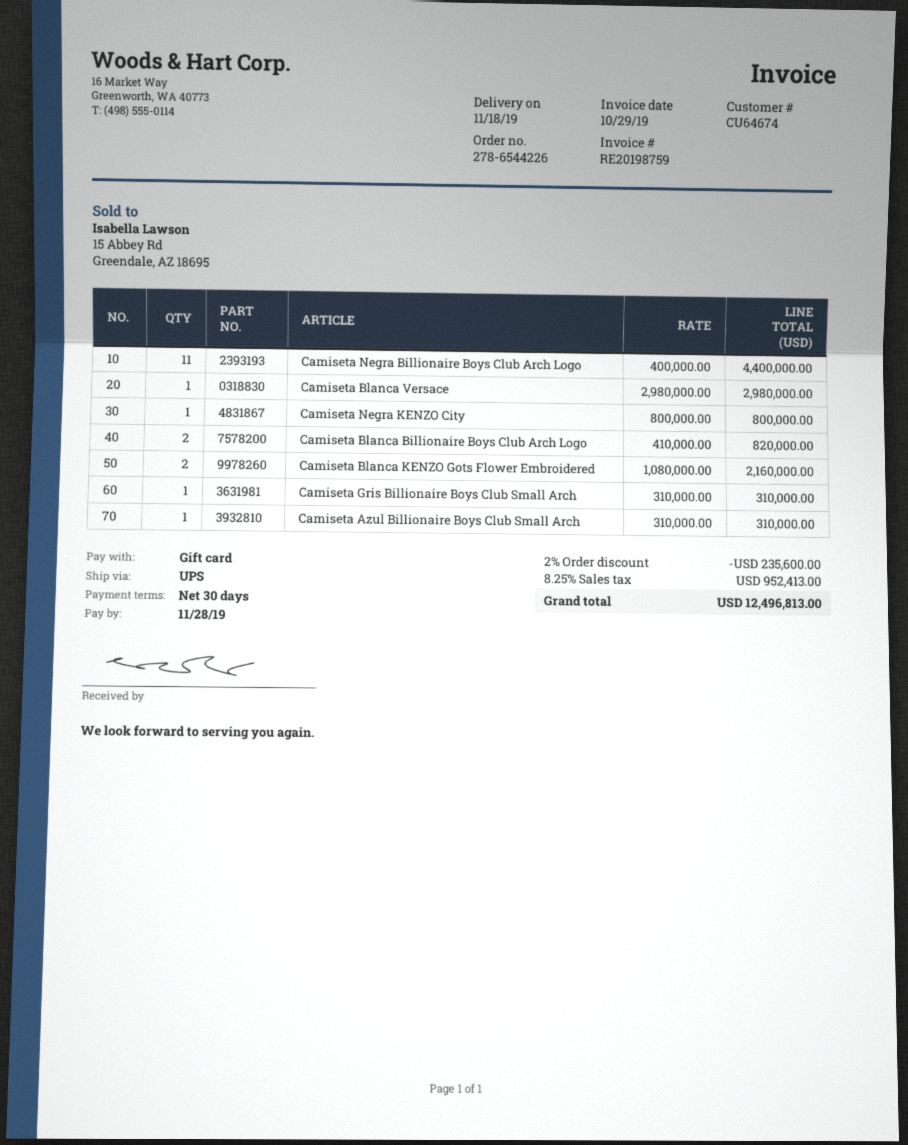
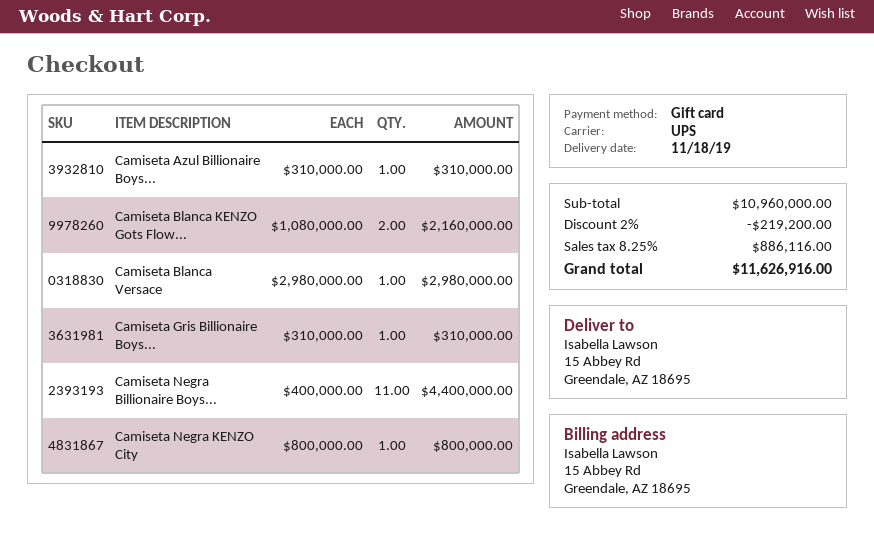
Camiseta Blanca Billionaire Boys Club Arch Logo: 2 x 410000.00 = 820000.00 -> none
discount: 2% = 235600.00 -> 2% = 219200.00
tax: 8.25% = 952413.00 -> 8.25% = 886116.00
total: 12496813.00 -> 11626916.00

